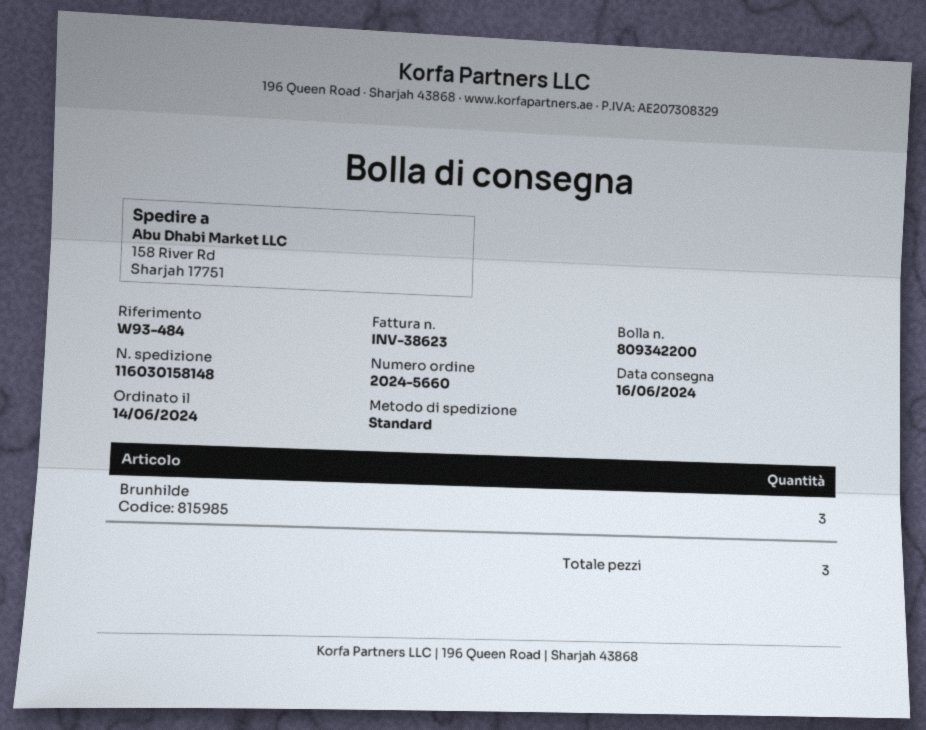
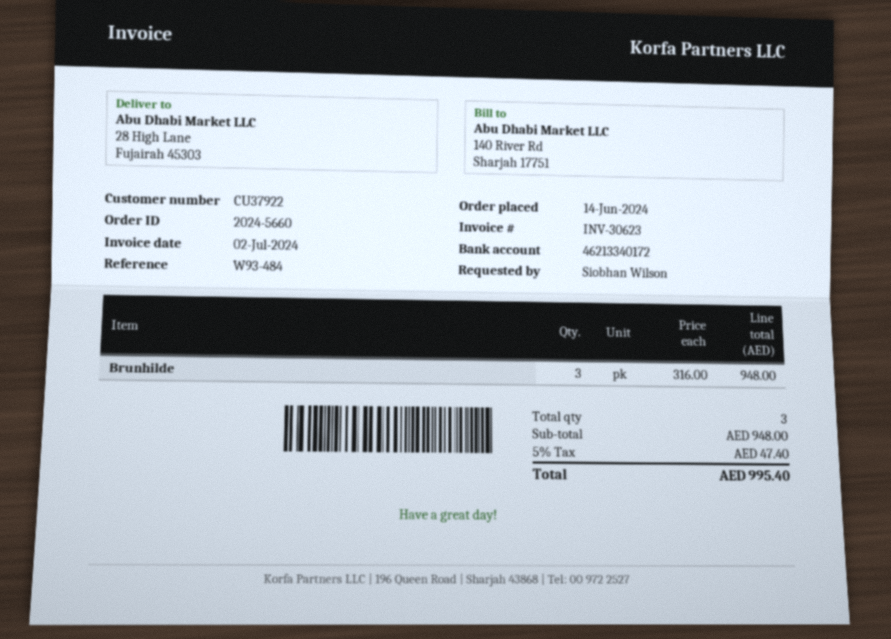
invoice number: INV-38623 -> INV-30623
ship to: 158 River Rd, Sharjah 17751 -> 28 High Lane, Fujairah 45303

